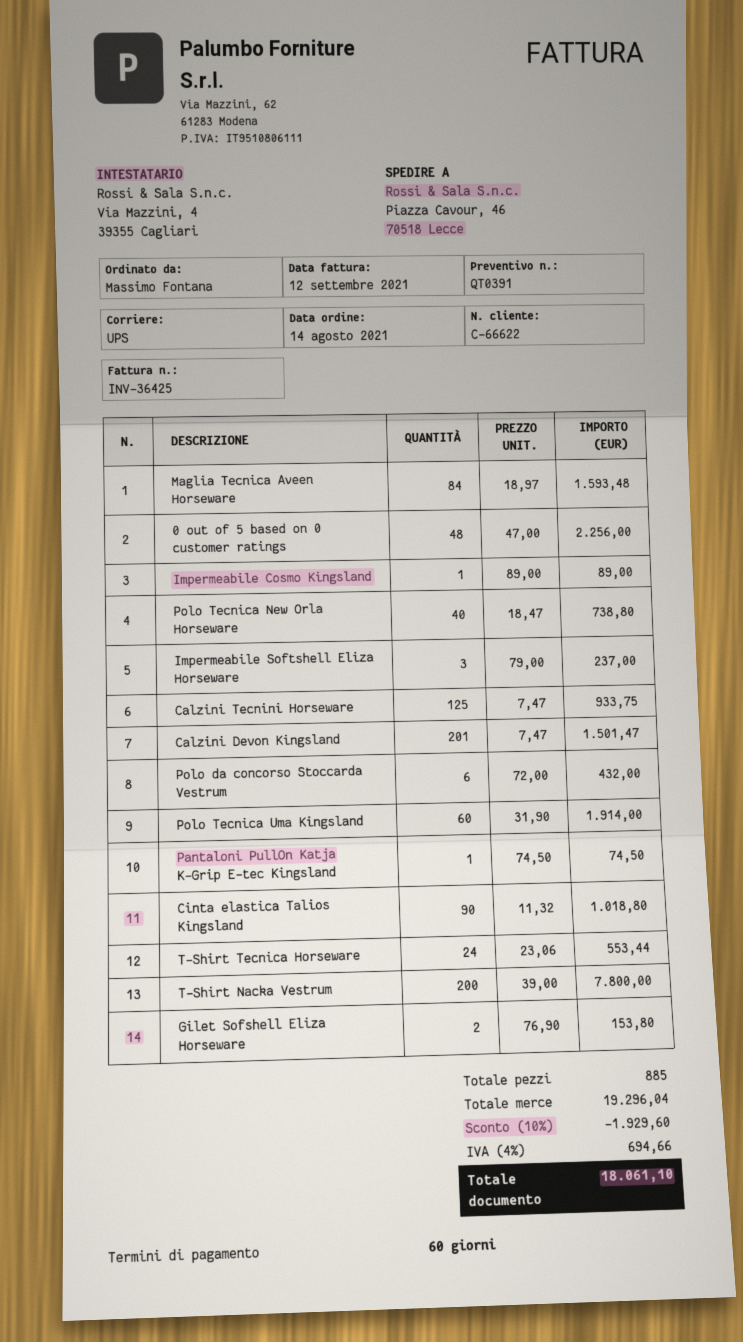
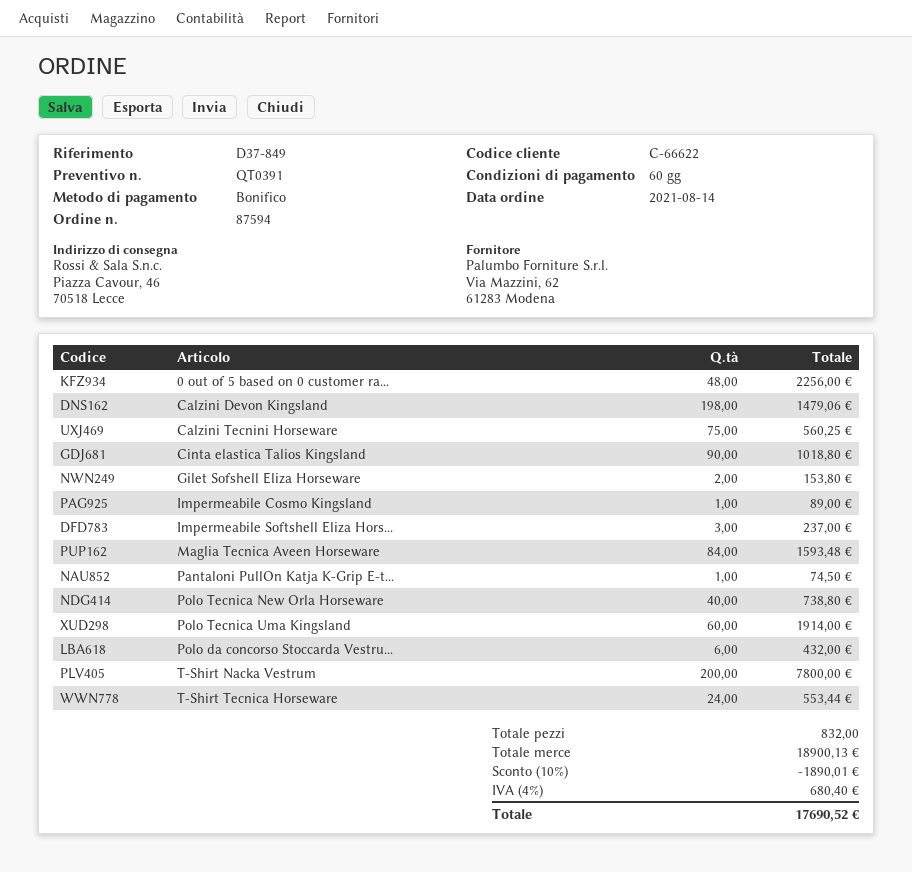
Calzini Tecnini Horseware: 125 for 933.75 -> 75 for 560.25
Calzini Devon Kingsland: 201 for 1501.47 -> 198 for 1479.06
total quantity: 885 -> 832
subtotal: 19296.04 -> 18900.13
discount: 10% = 1929.60 -> 10% = 1890.01
tax: 4% = 694.66 -> 4% = 680.40
total: 18061.10 -> 17690.52

